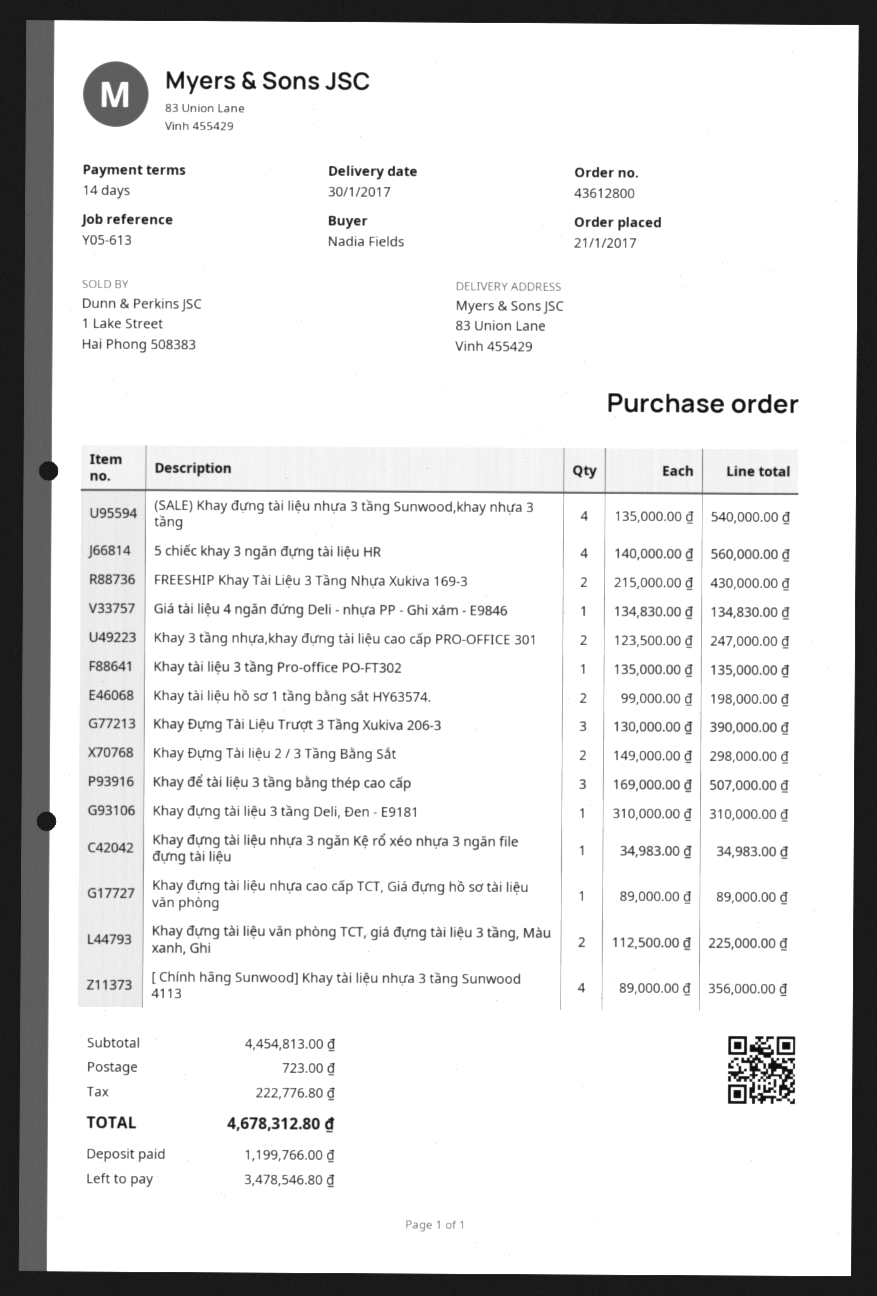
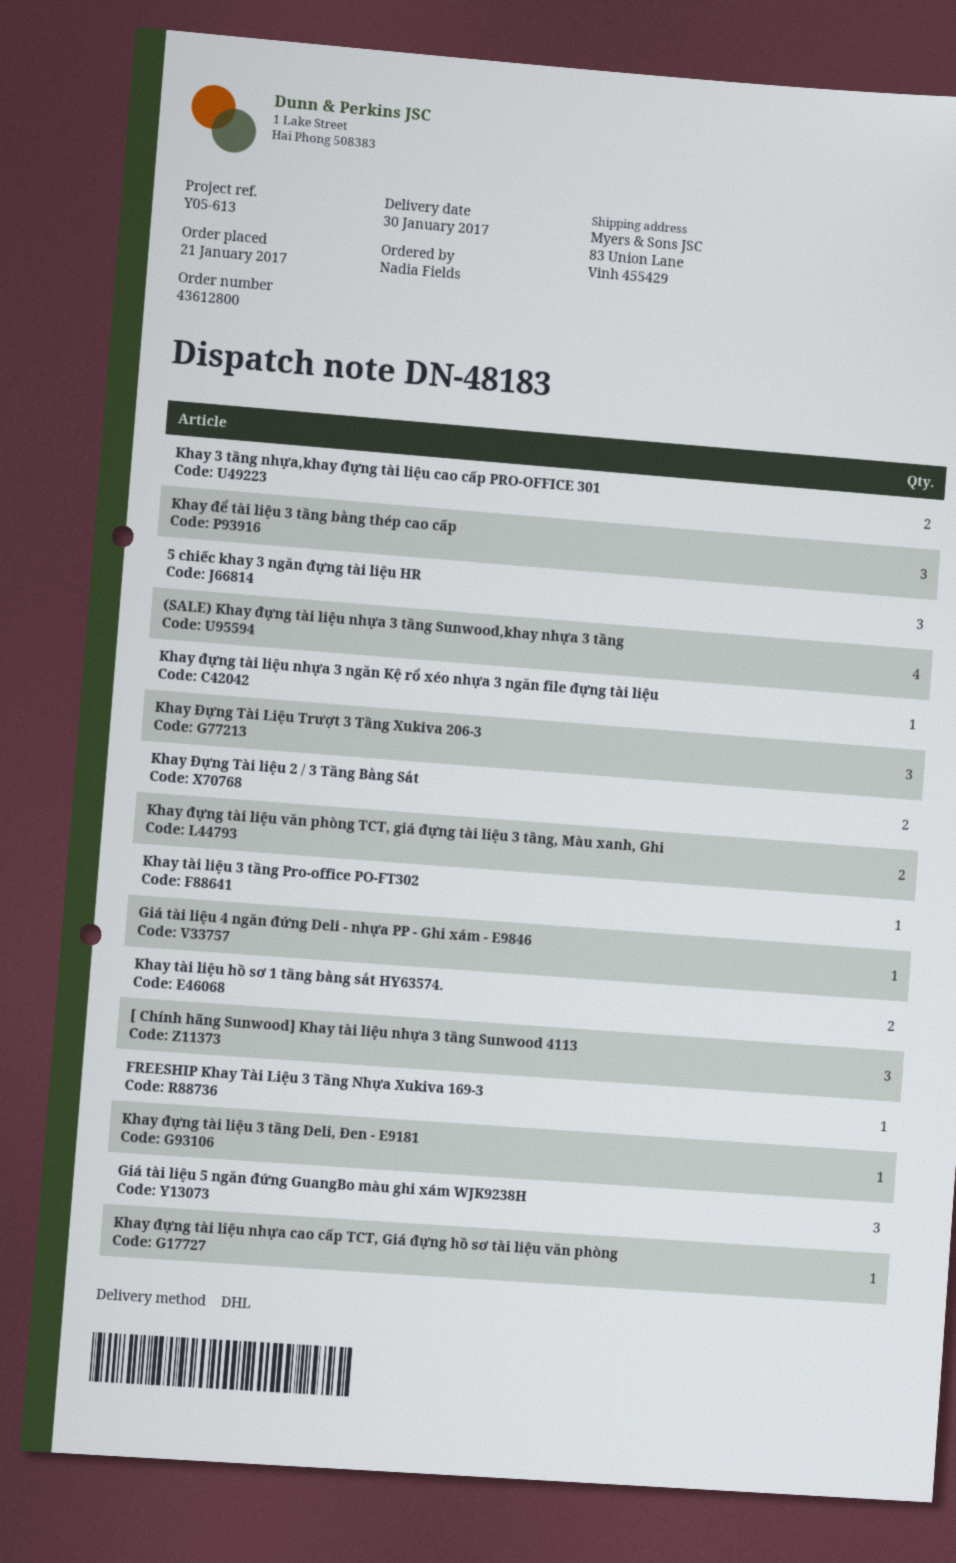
5 chiếc khay 3 ngăn đựng tài liệu HR: 4 -> 3
FREESHIP Khay Tài Liệu 3 Tầng Nhựa Xukiva 169-3: 2 -> 1
[ Chính hãng Sunwood] Khay tài liệu nhựa 3 tầng Sunwood 4113: 4 -> 3
Giá tài liệu 5 ngăn đứng GuangBo màu ghi xám WJK9238H: none -> 3

